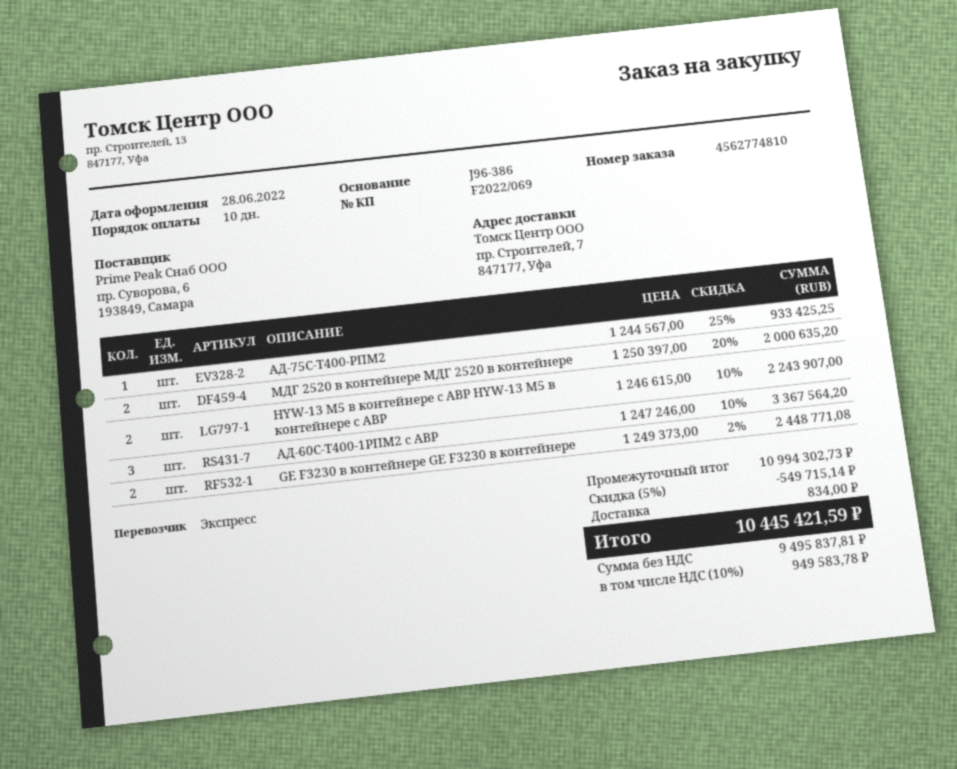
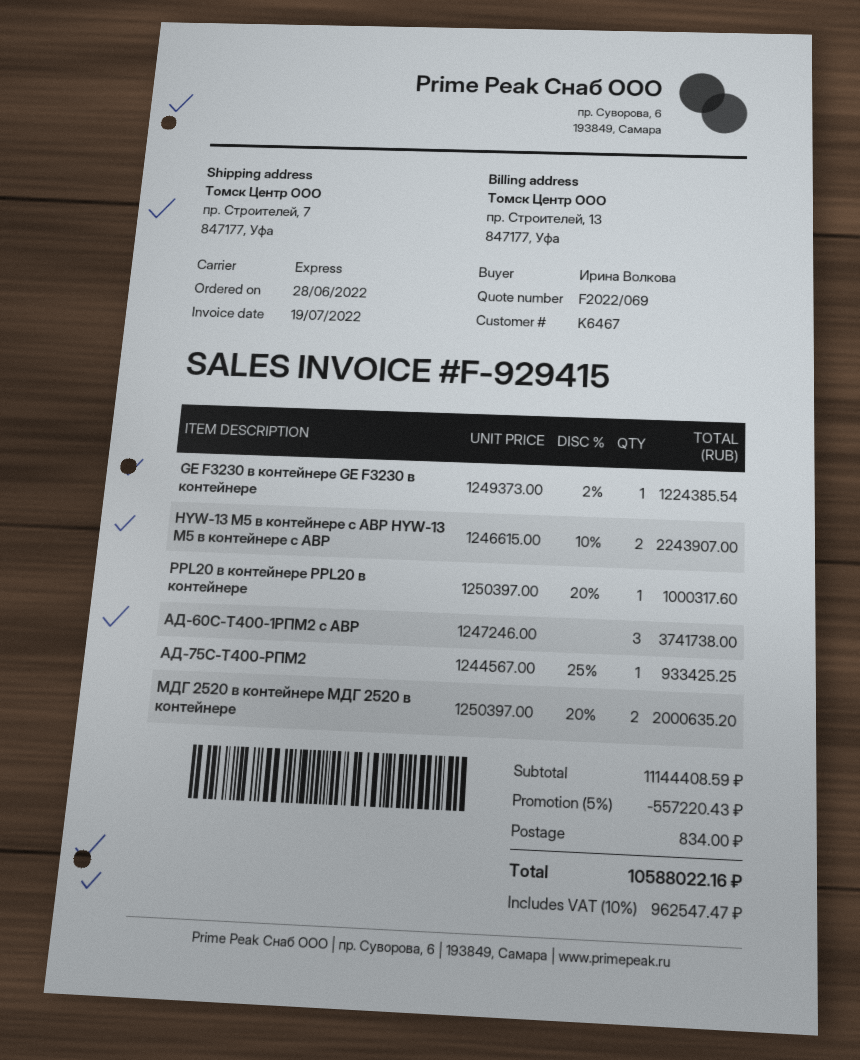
АД-60С-Т400-1РПМ2 с АВР: 3 x 1247246.00 - 10% = 3367564.20 -> 3 x 1247246.00 = 3741738.00
GE F3230 в контейнере GE F3230 в контейнере: 2 x 1249373.00 - 2% = 2448771.08 -> 1 x 1249373.00 - 2% = 1224385.54
PPL20 в контейнере PPL20 в контейнере: none -> 1 x 1250397.00 - 20% = 1000317.60
subtotal: 10994302.73 -> 11144408.59
discount: 5% = 549715.14 -> 5% = 557220.43
tax: 10% = 949583.78 -> 10% = 962547.47
total: 10445421.59 -> 10588022.16

